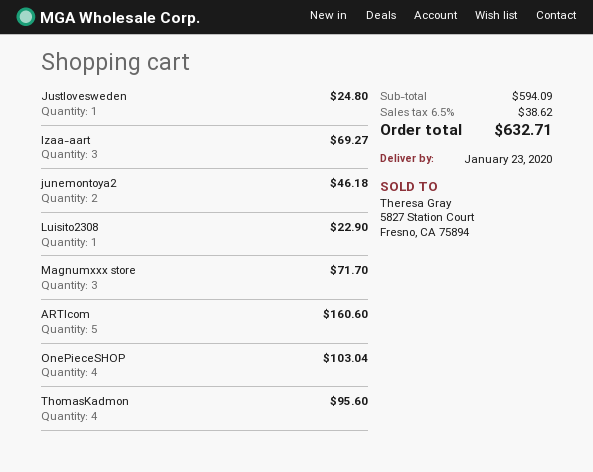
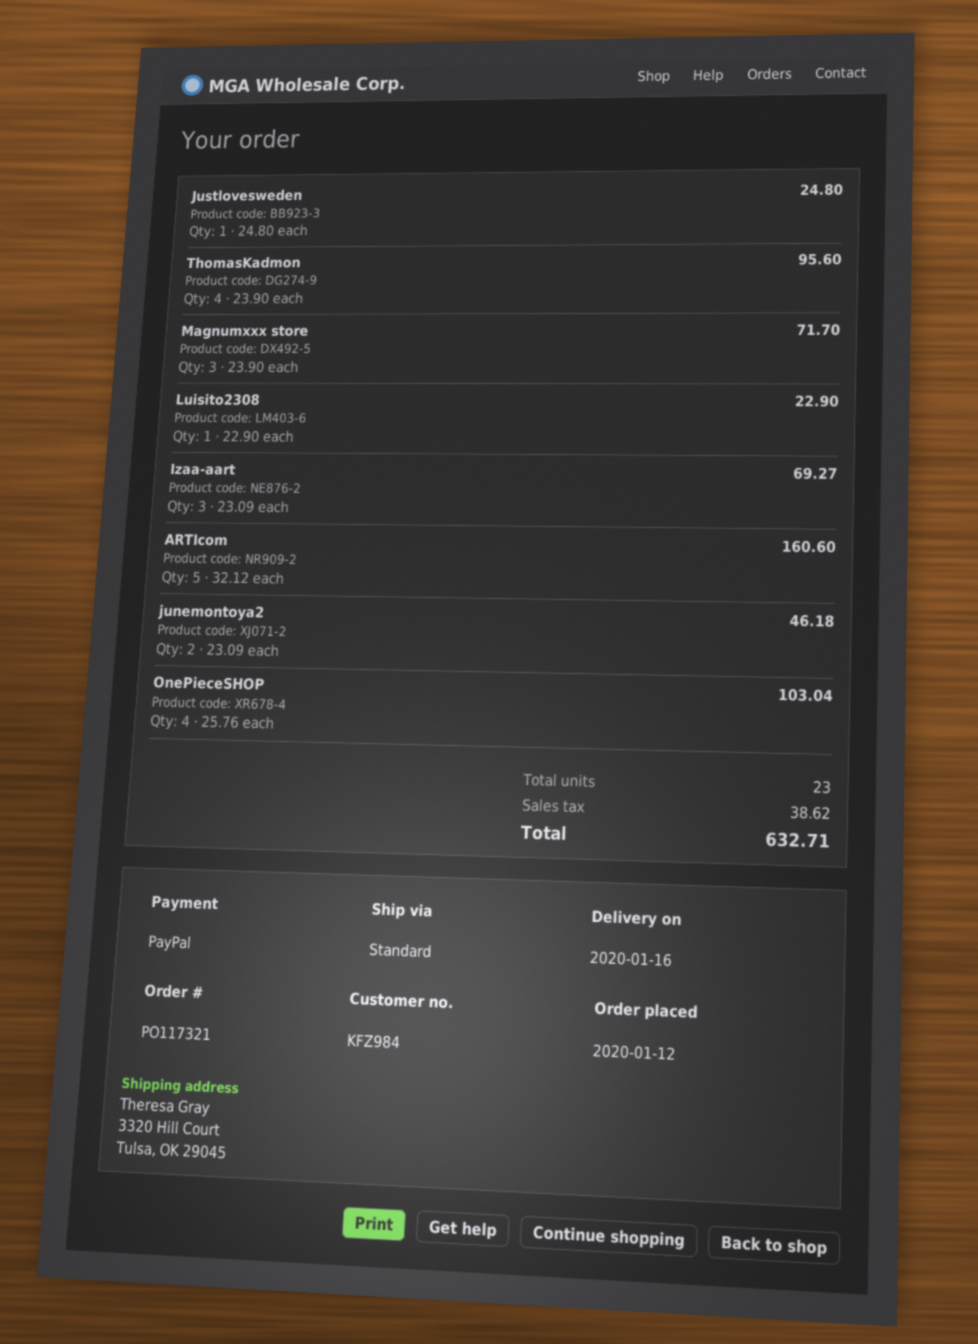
delivery date: 2020-01-23 -> 2020-01-16

